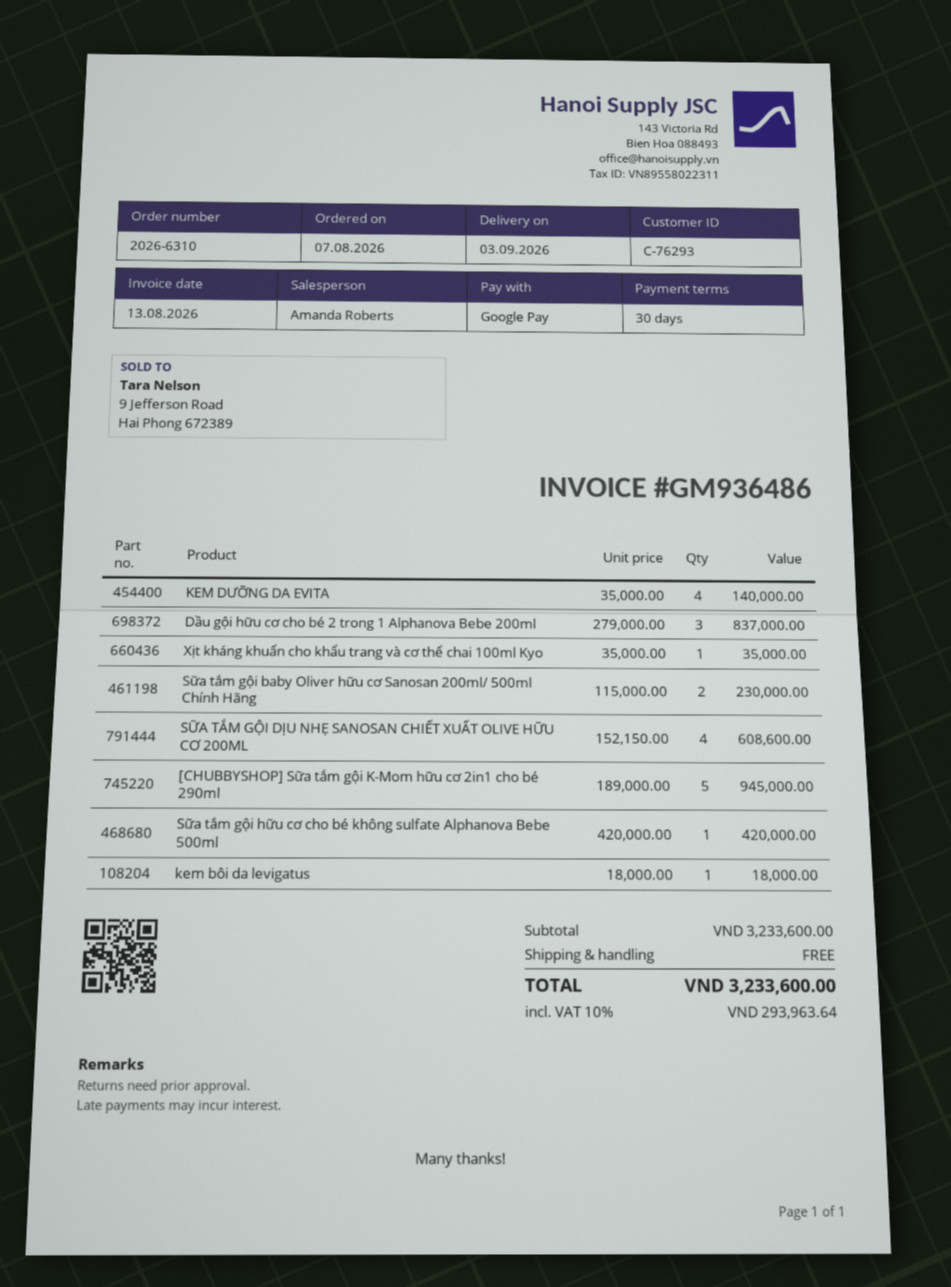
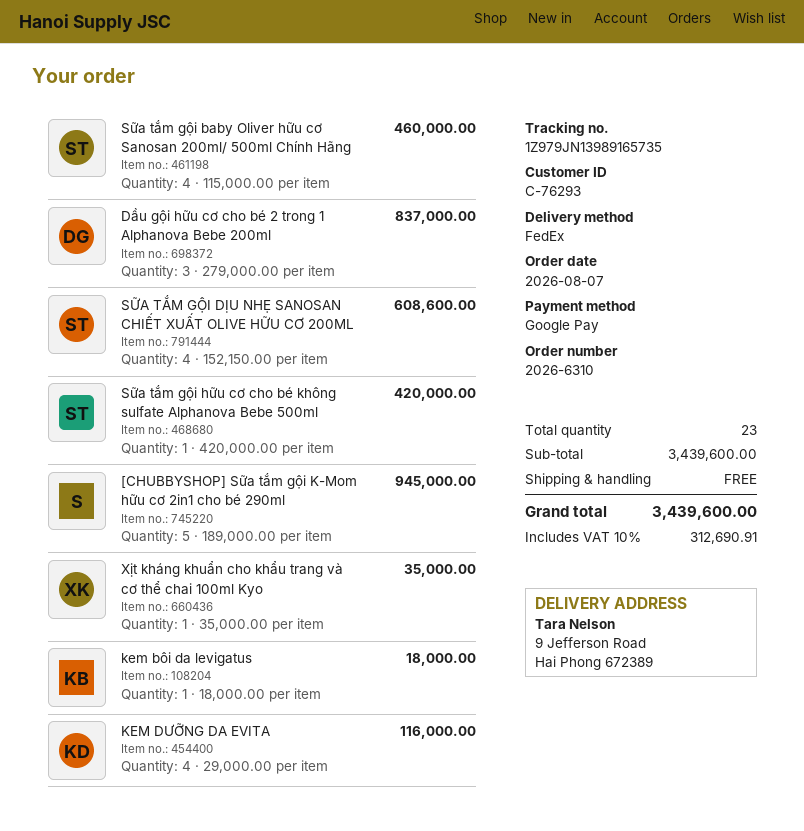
KEM DƯỠNG DA EVITA: 4 x 35000.00 = 140000.00 -> 4 x 29000.00 = 116000.00
Sữa tắm gội baby Oliver hữu cơ Sanosan 200ml/ 500ml Chính Hãng: 2 x 115000.00 = 230000.00 -> 4 x 115000.00 = 460000.00
subtotal: 3233600.00 -> 3439600.00
tax: 10% = 293963.64 -> 10% = 312690.91
total: 3233600.00 -> 3439600.00

